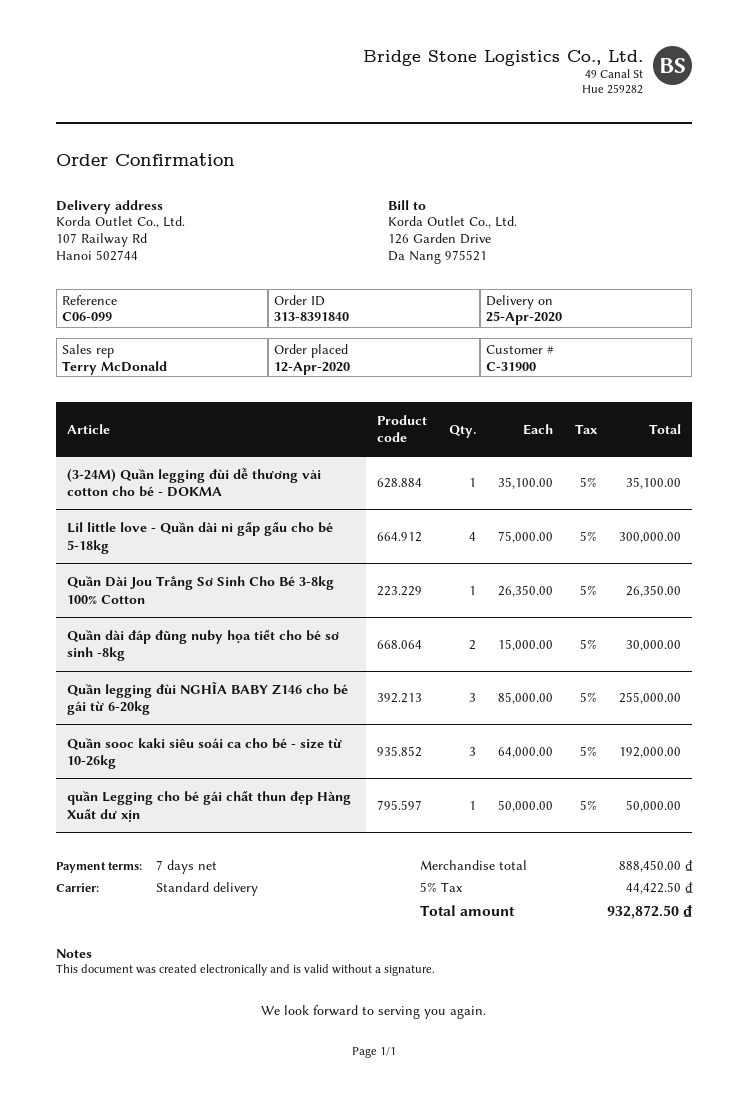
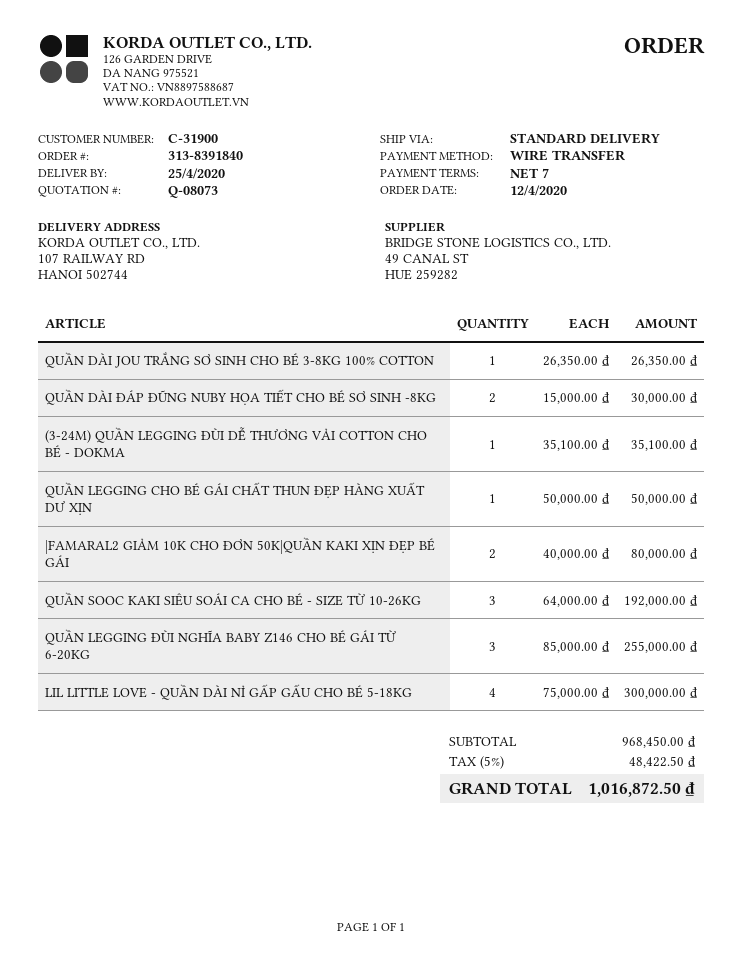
|FAMARAL2 GIẢM 10K CHO ĐƠN 50K|QUẦN KAKI XỊN ĐẸP BÉ GÁI: none -> 2 x 40000.00 = 80000.00
subtotal: 888450.00 -> 968450.00
tax: 5% = 44422.50 -> 5% = 48422.50
total: 932872.50 -> 1016872.50

